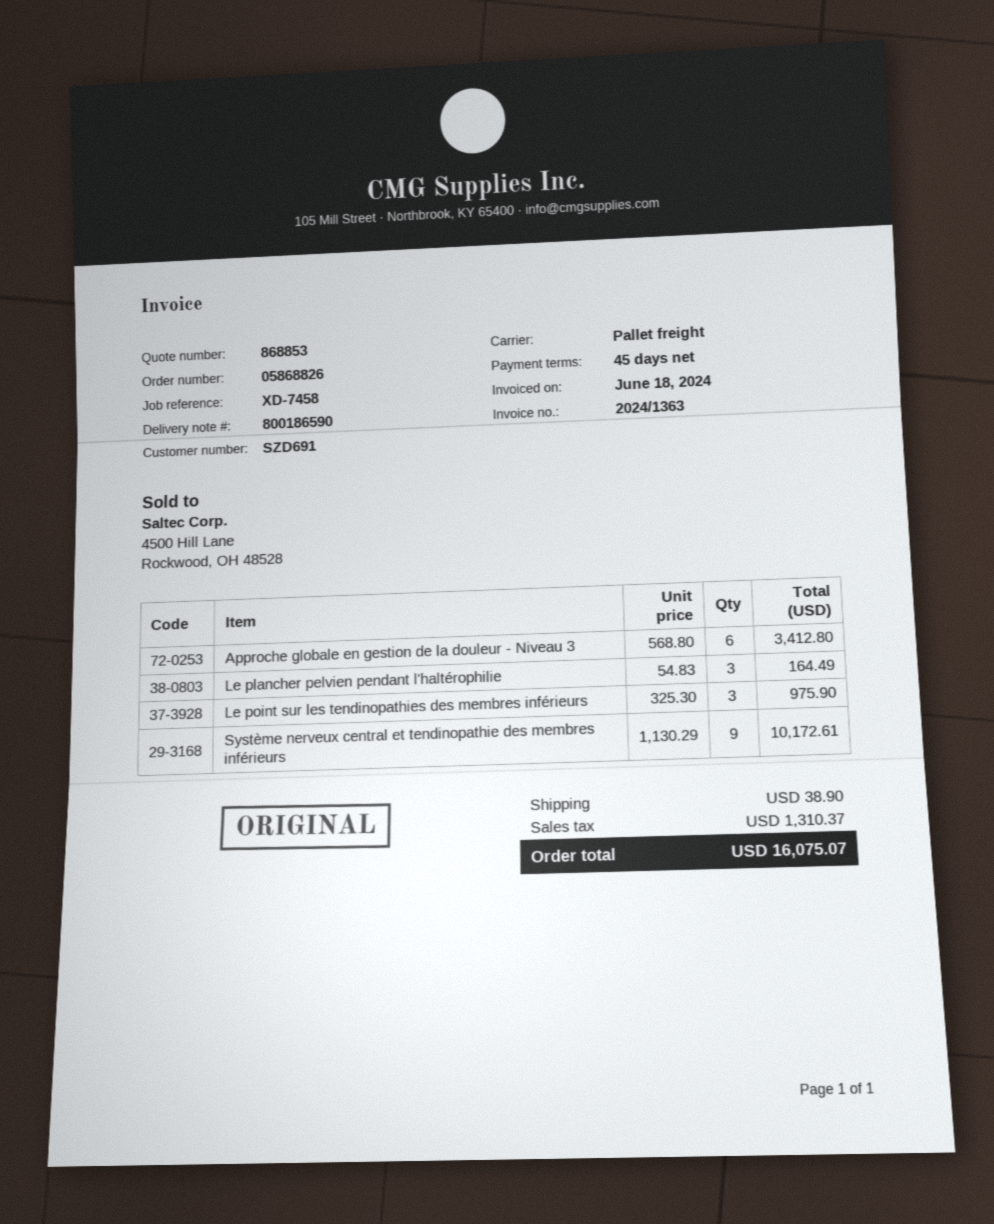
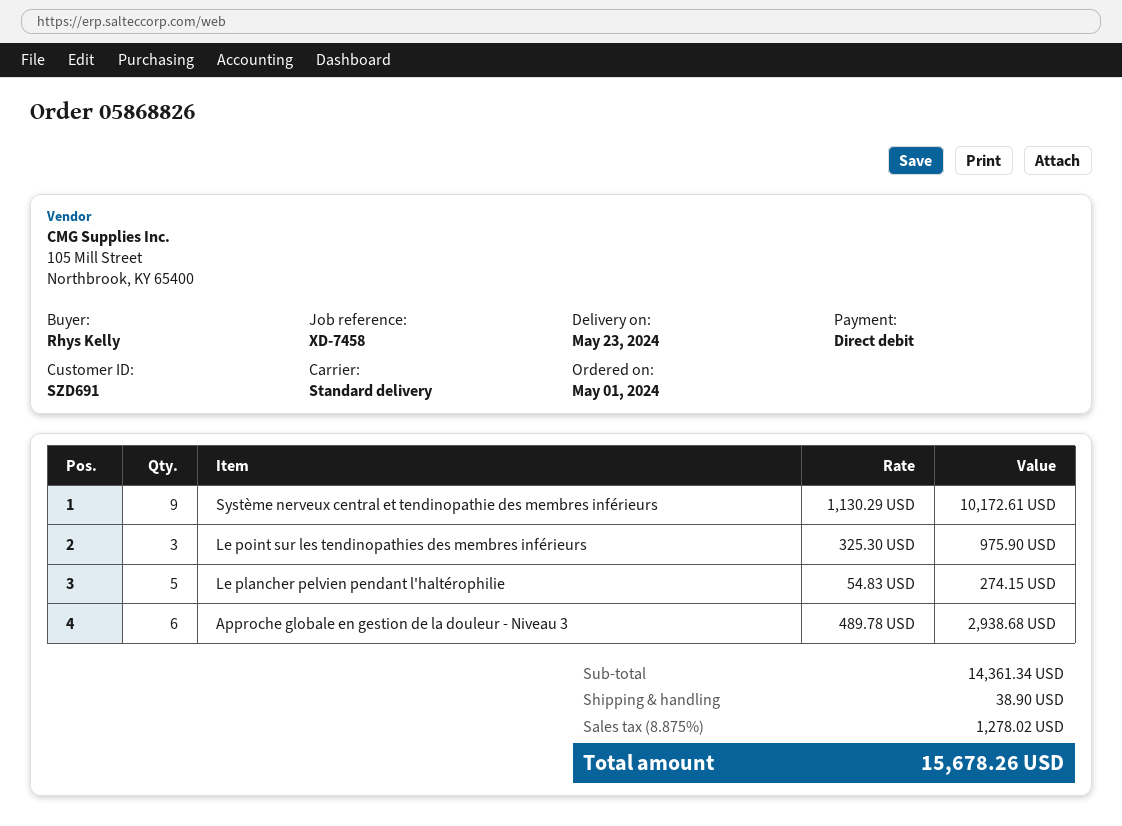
shipping method: pallet freight -> standard
Approche globale en gestion de la douleur - Niveau 3: 6 x 568.80 = 3412.80 -> 6 x 489.78 = 2938.68
Le plancher pelvien pendant l'haltérophilie: 3 x 54.83 = 164.49 -> 5 x 54.83 = 274.15
tax: 1310.37 -> 1278.02
total: 16075.07 -> 15678.26

